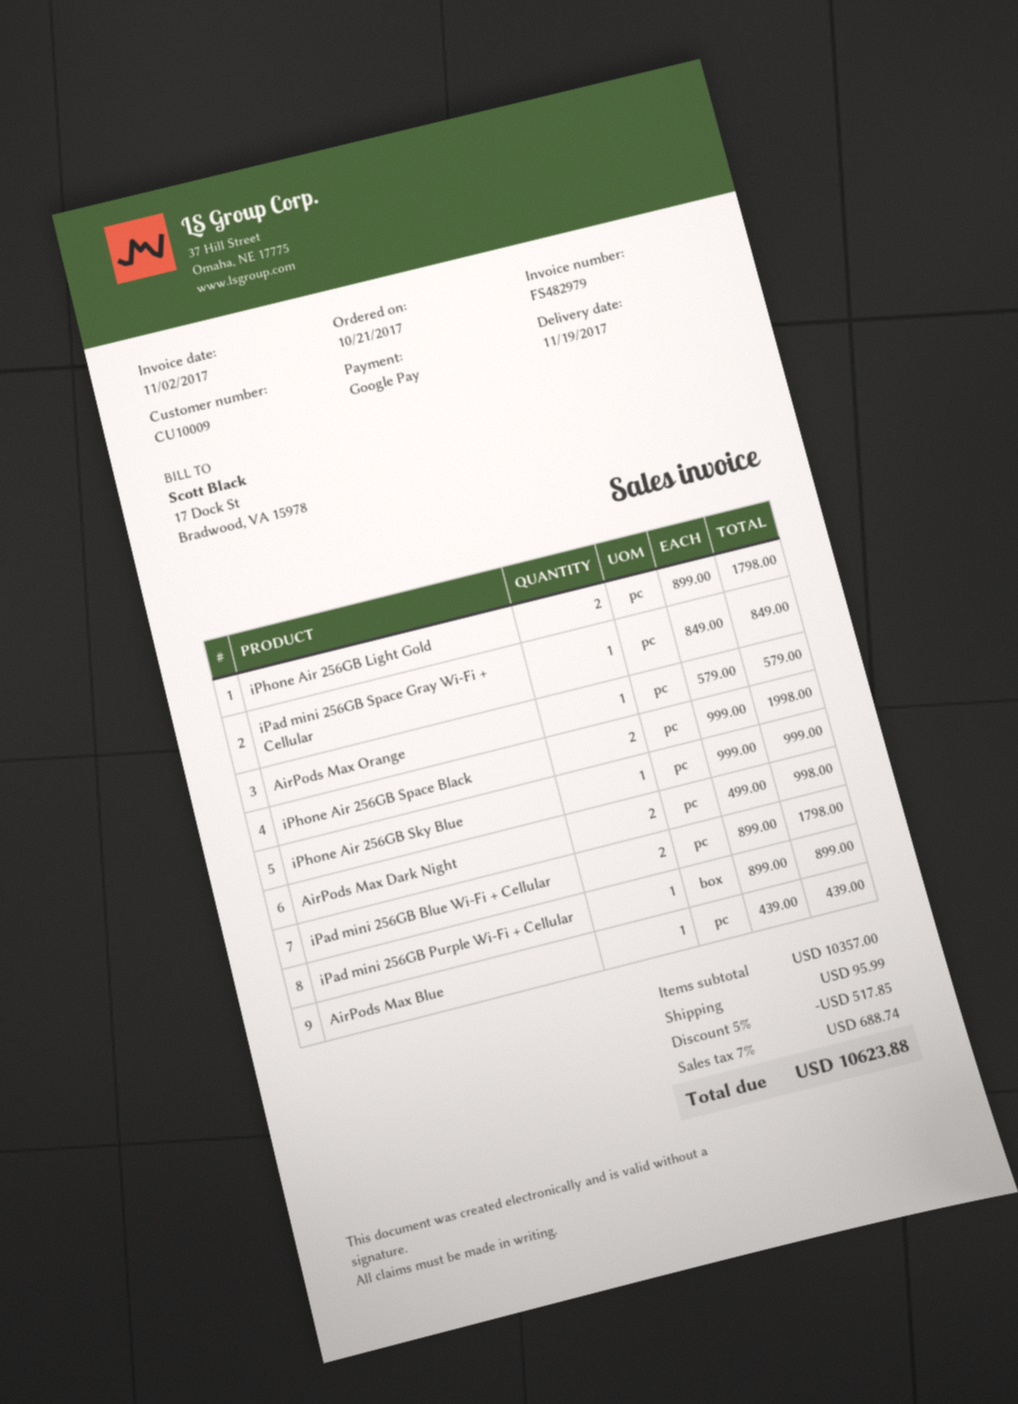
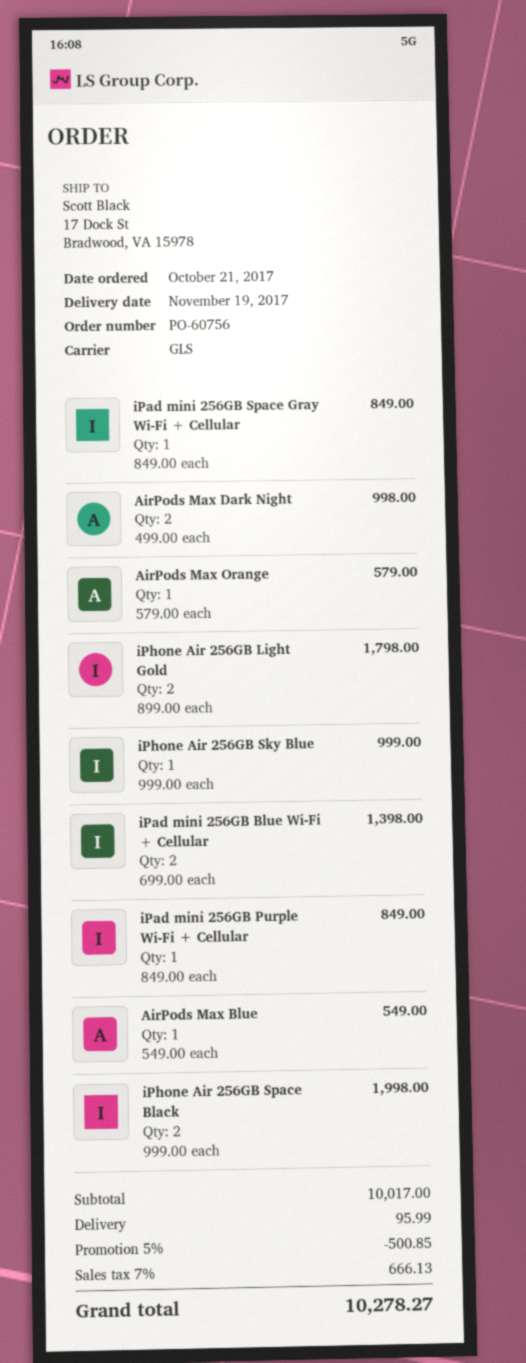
iPad mini 256GB Blue Wi-Fi + Cellular: 2 x 899.00 = 1798.00 -> 2 x 699.00 = 1398.00
iPad mini 256GB Purple Wi-Fi + Cellular: 1 x 899.00 = 899.00 -> 1 x 849.00 = 849.00
AirPods Max Blue: 1 x 439.00 = 439.00 -> 1 x 549.00 = 549.00
subtotal: 10357.00 -> 10017.00
discount: 5% = 517.85 -> 5% = 500.85
tax: 7% = 688.74 -> 7% = 666.13
total: 10623.88 -> 10278.27

